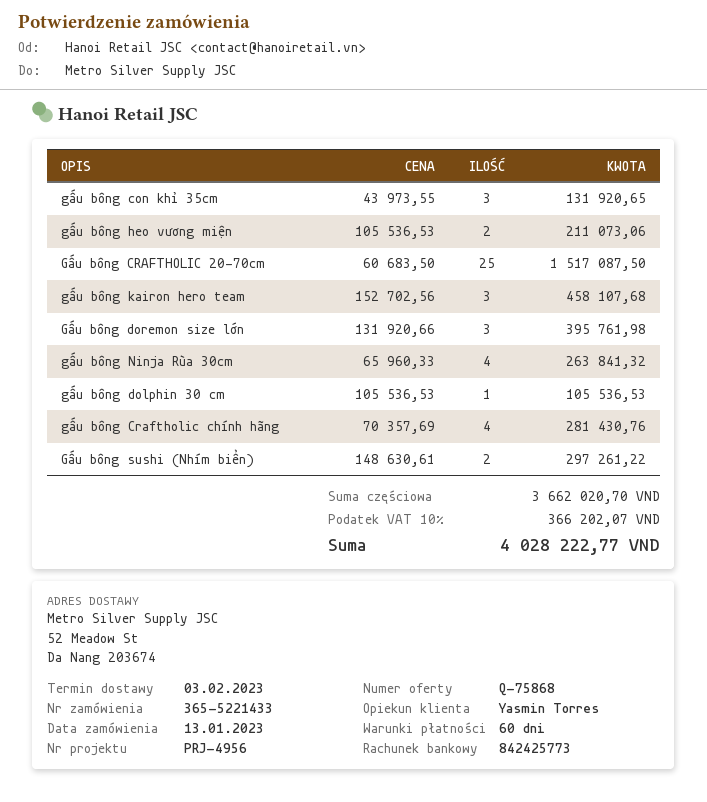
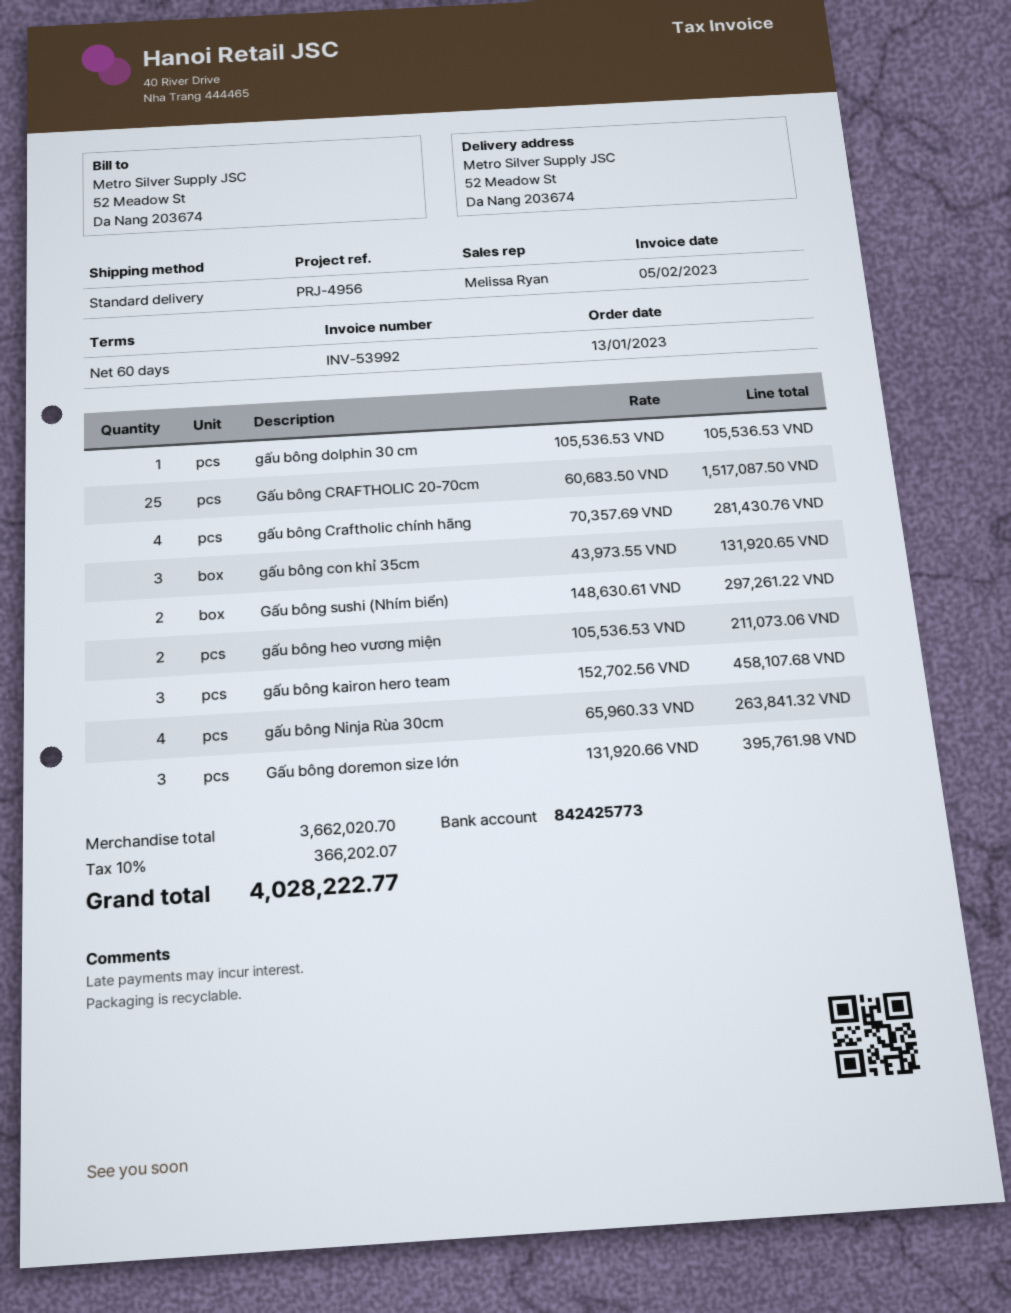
sales rep: Yasmin Torres -> Melissa Ryan

